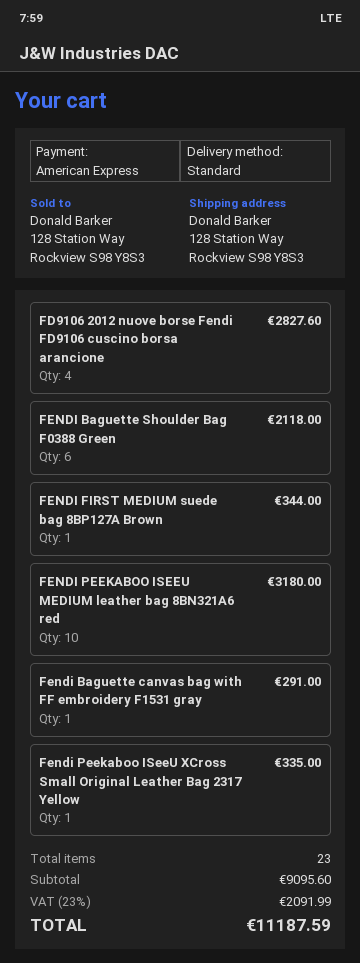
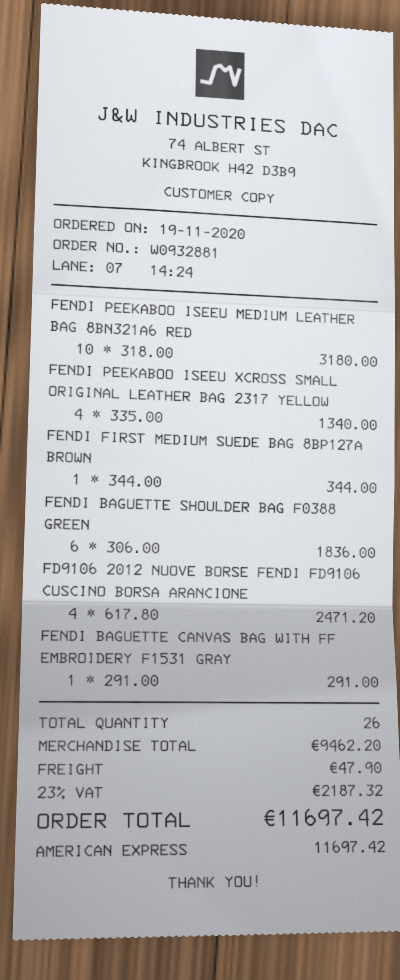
FD9106 2012 nuove borse Fendi FD9106 cuscino borsa arancione: 4 for 2827.60 -> 4 for 2471.20
FENDI Baguette Shoulder Bag F0388 Green: 6 for 2118.00 -> 6 for 1836.00
Fendi Peekaboo ISeeU XCross Small Original Leather Bag 2317 Yellow: 1 for 335.00 -> 4 for 1340.00
total quantity: 23 -> 26
subtotal: 9095.60 -> 9462.20
shipping: none -> 47.90
tax: 23% = 2091.99 -> 23% = 2187.32
total: 11187.59 -> 11697.42

